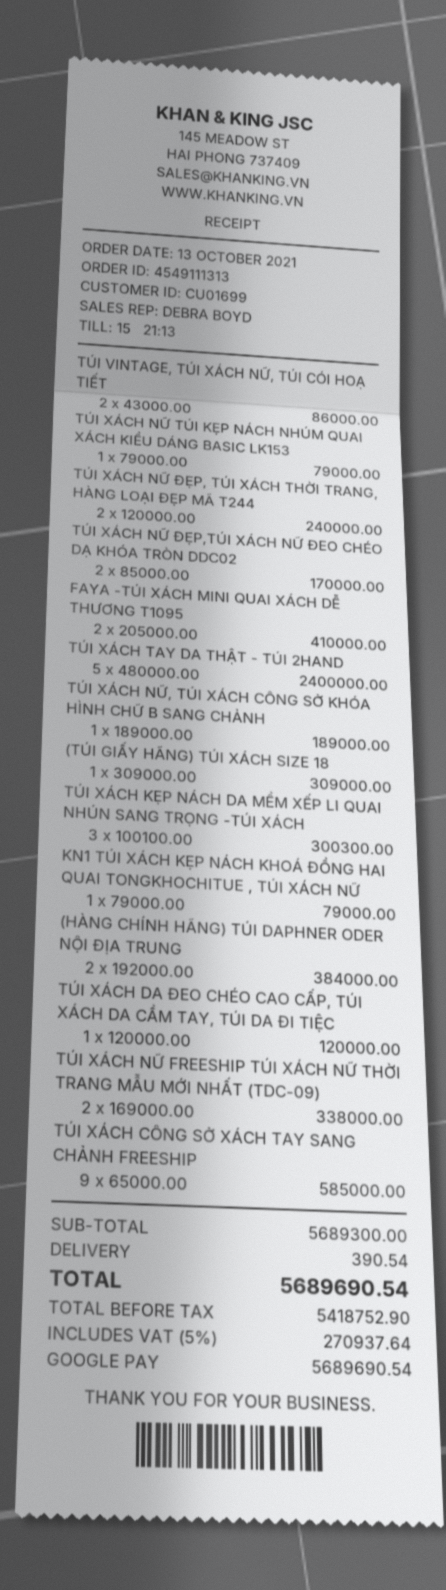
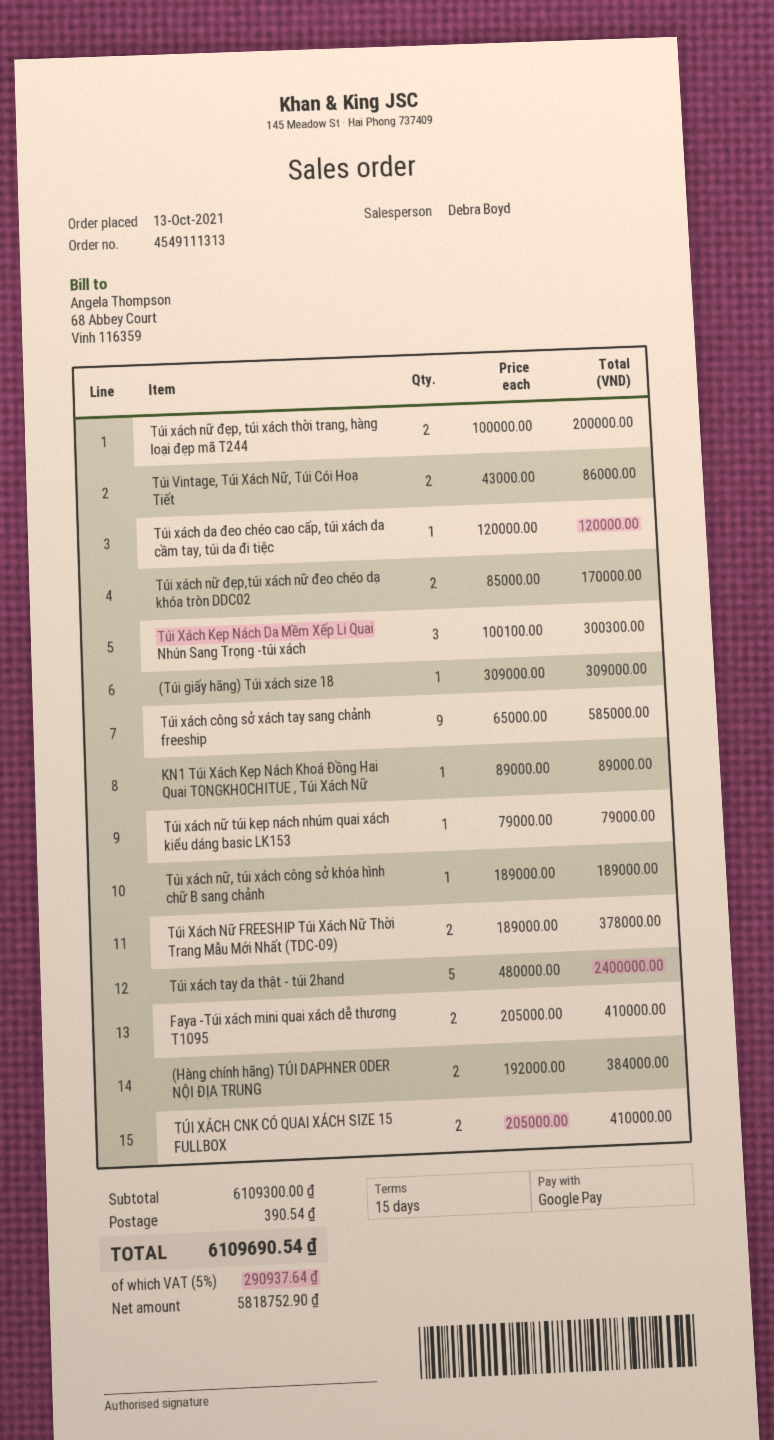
TÚI XÁCH NỮ ĐẸP, TÚI XÁCH THỜI TRANG, HÀNG LOẠI ĐẸP MÃ T244: 2 x 120000.00 = 240000.00 -> 2 x 100000.00 = 200000.00
KN1 TÚI XÁCH KẸP NÁCH KHOÁ ĐỒNG HAI QUAI TONGKHOCHITUE , TÚI XÁCH NỮ: 1 x 79000.00 = 79000.00 -> 1 x 89000.00 = 89000.00
TÚI XÁCH NỮ FREESHIP TÚI XÁCH NỮ THỜI TRANG MẪU MỚI NHẤT (TDC-09): 2 x 169000.00 = 338000.00 -> 2 x 189000.00 = 378000.00
TÚI XÁCH CNK CÓ QUAI XÁCH SIZE 15 FULLBOX: none -> 2 x 205000.00 = 410000.00
subtotal: 5689300.00 -> 6109300.00
net: 5418752.90 -> 5818752.90
tax: 5% = 270937.64 -> 5% = 290937.64
total: 5689690.54 -> 6109690.54

